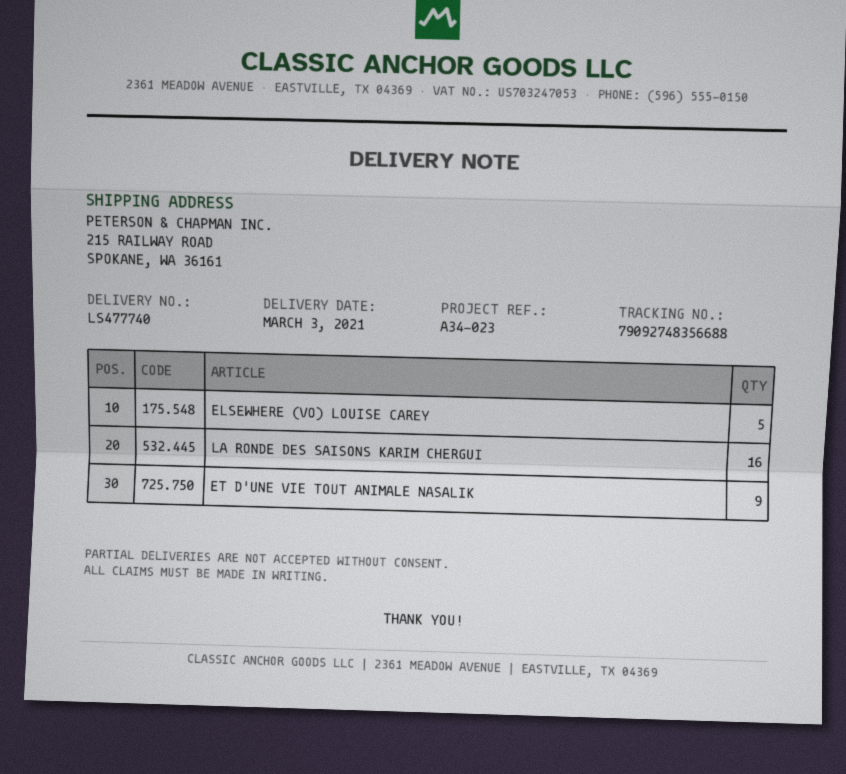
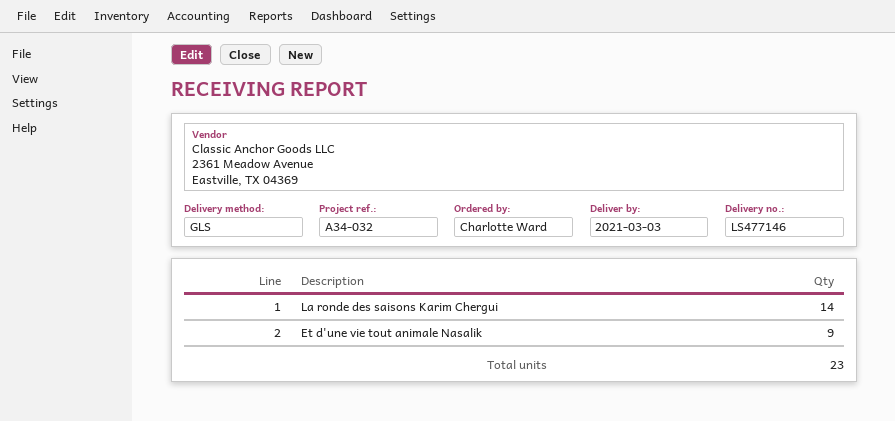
delivery note number: LS477740 -> LS477146
reference: A34-023 -> A34-032
ELSEWHERE (VO) LOUISE CAREY: 5 -> none
LA RONDE DES SAISONS KARIM CHERGUI: 16 -> 14

